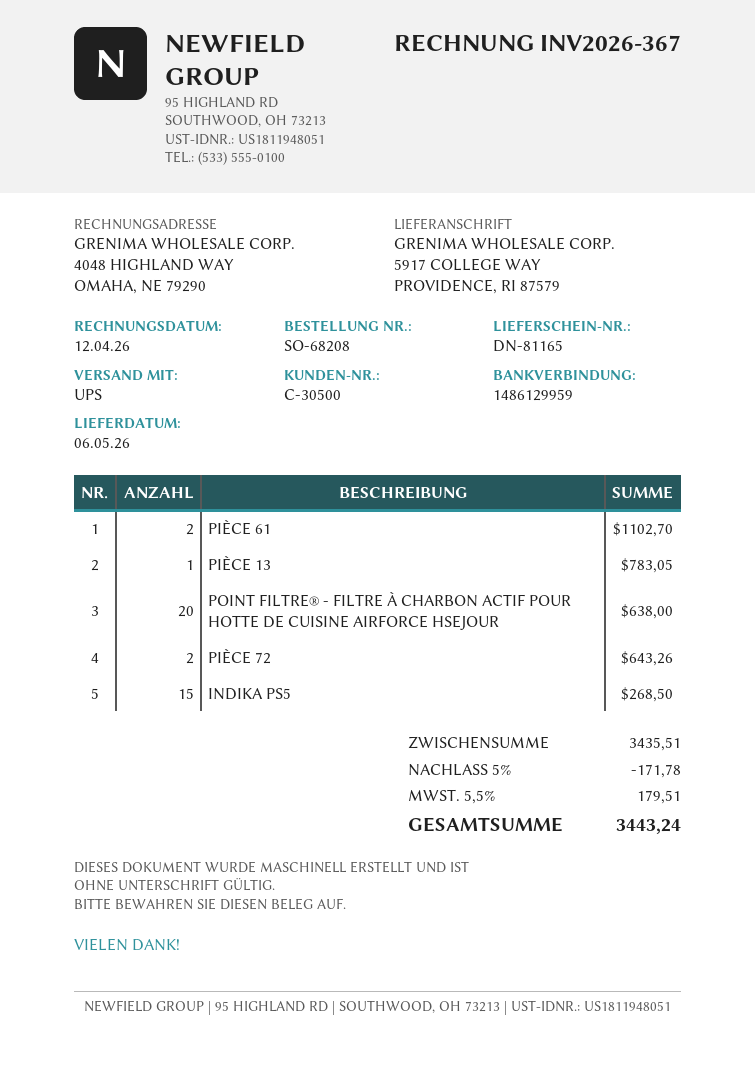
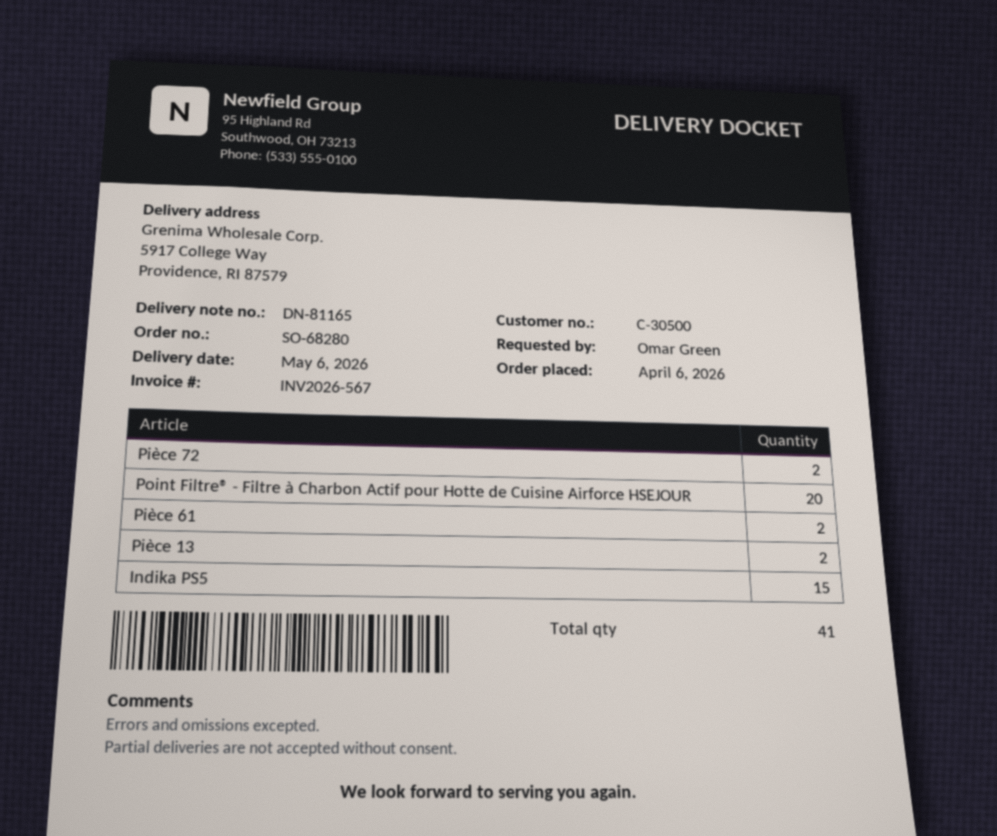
order number: SO-68208 -> SO-68280
invoice number: INV2026-367 -> INV2026-567
PIÈCE 13: 1 -> 2

